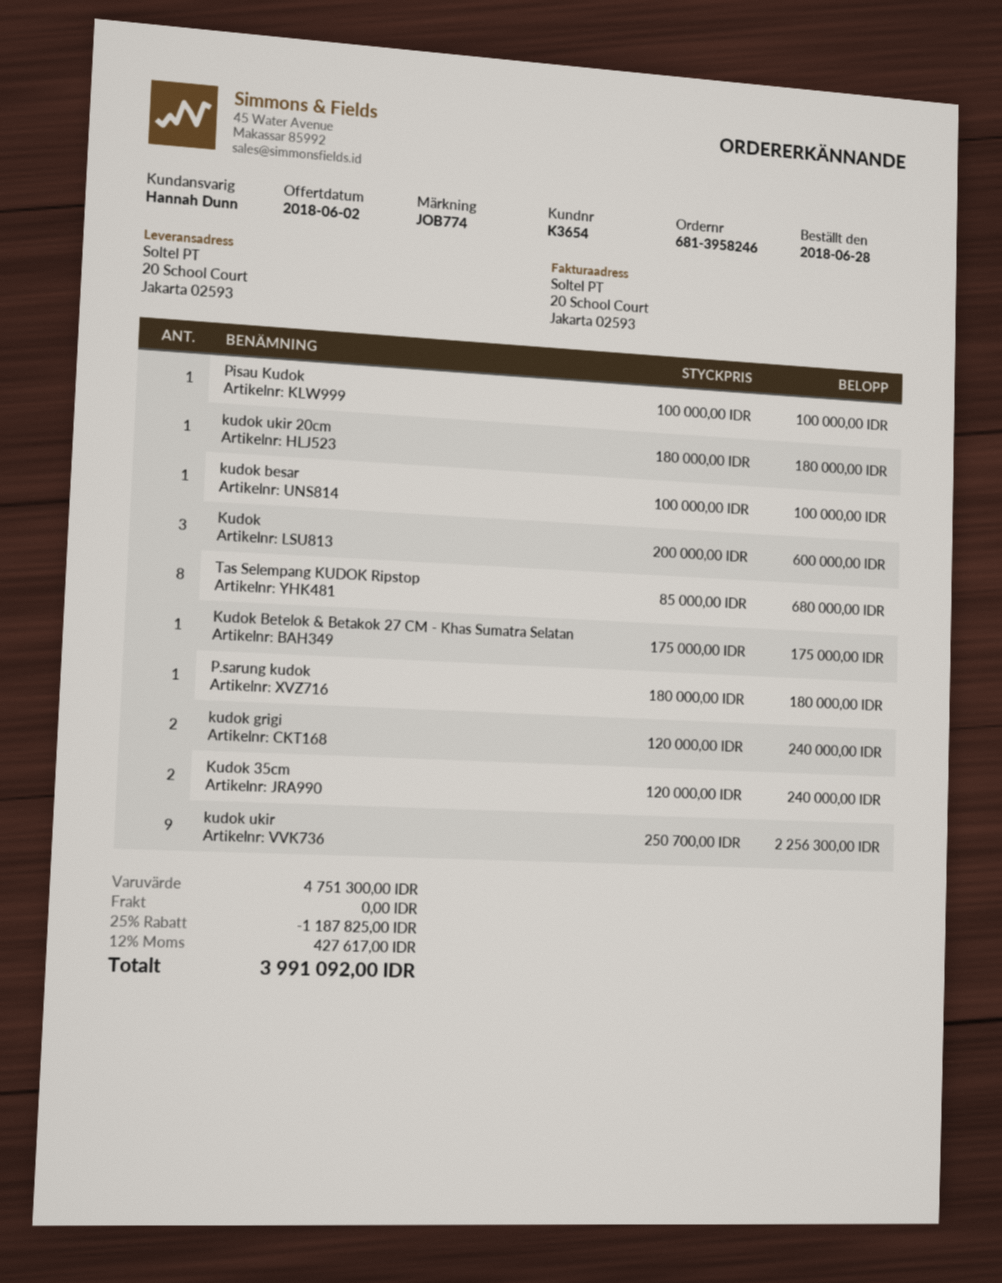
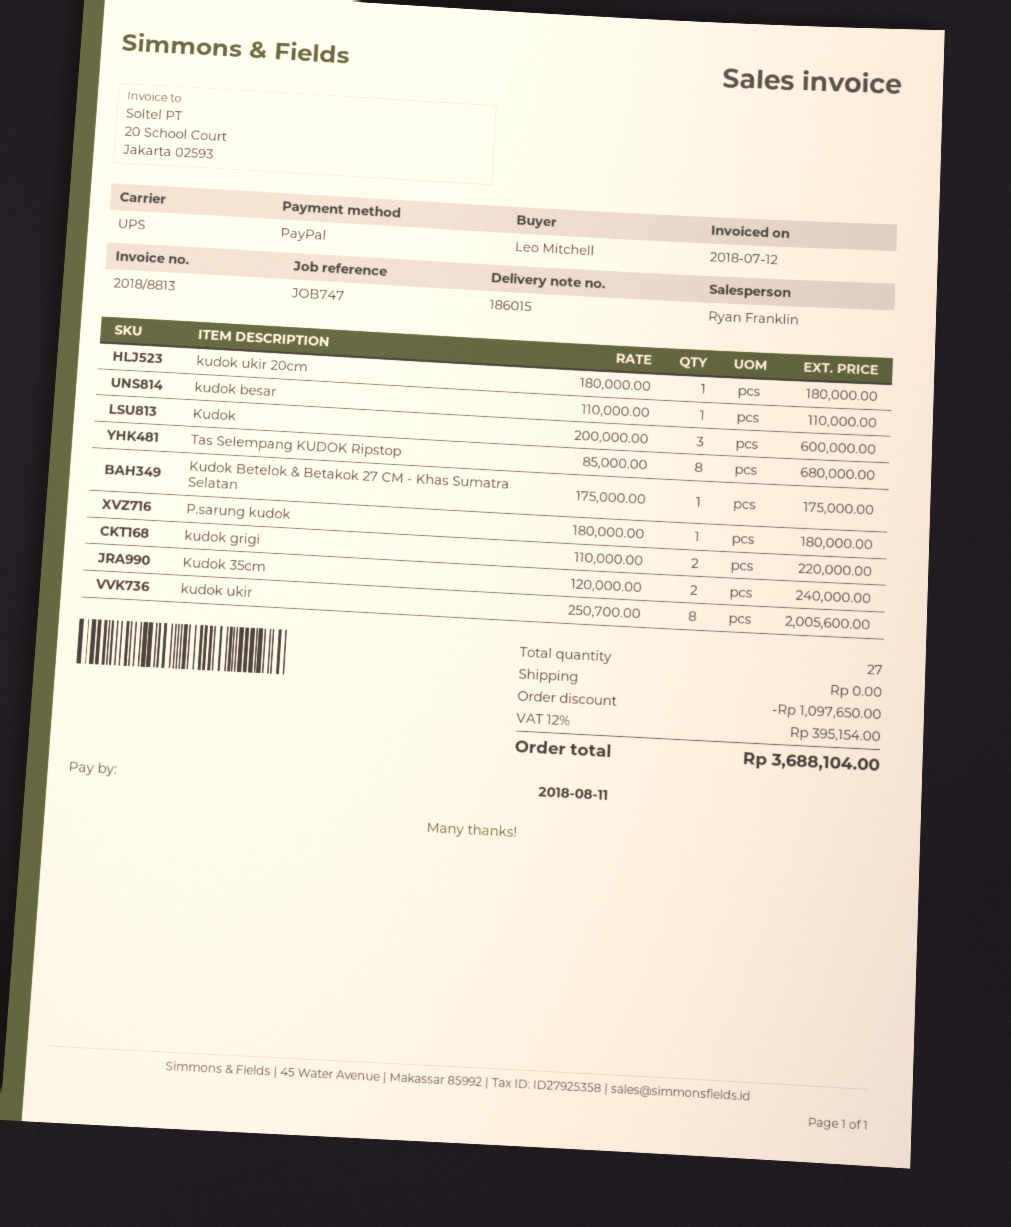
reference: JOB774 -> JOB747
sales rep: Hannah Dunn -> Ryan Franklin
Pisau Kudok: 1 x 100000.00 = 100000.00 -> none
kudok besar: 1 x 100000.00 = 100000.00 -> 1 x 110000.00 = 110000.00
kudok grigi: 2 x 120000.00 = 240000.00 -> 2 x 110000.00 = 220000.00
kudok ukir: 9 x 250700.00 = 2256300.00 -> 8 x 250700.00 = 2005600.00
discount: 1187825.00 -> 1097650.00
tax: 12% = 427617.00 -> 12% = 395154.00
total: 3991092.00 -> 3688104.00

